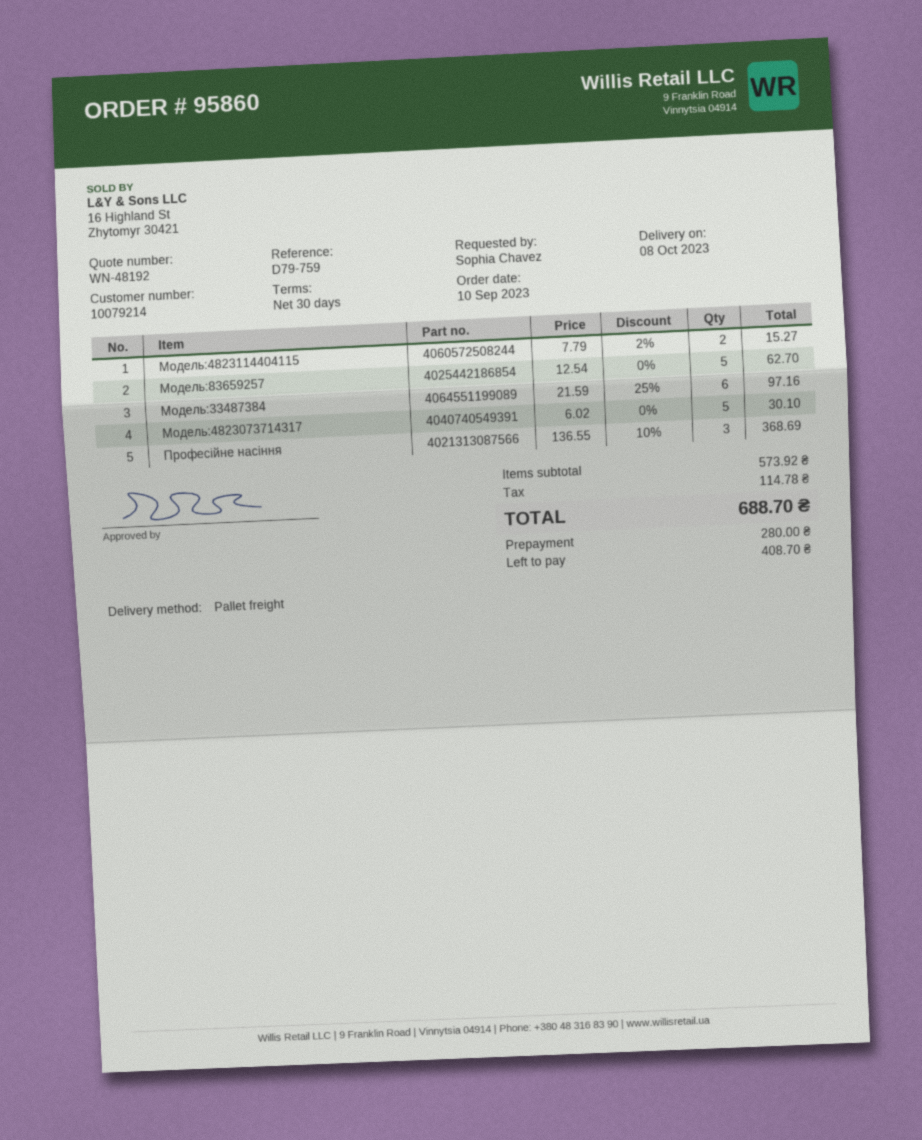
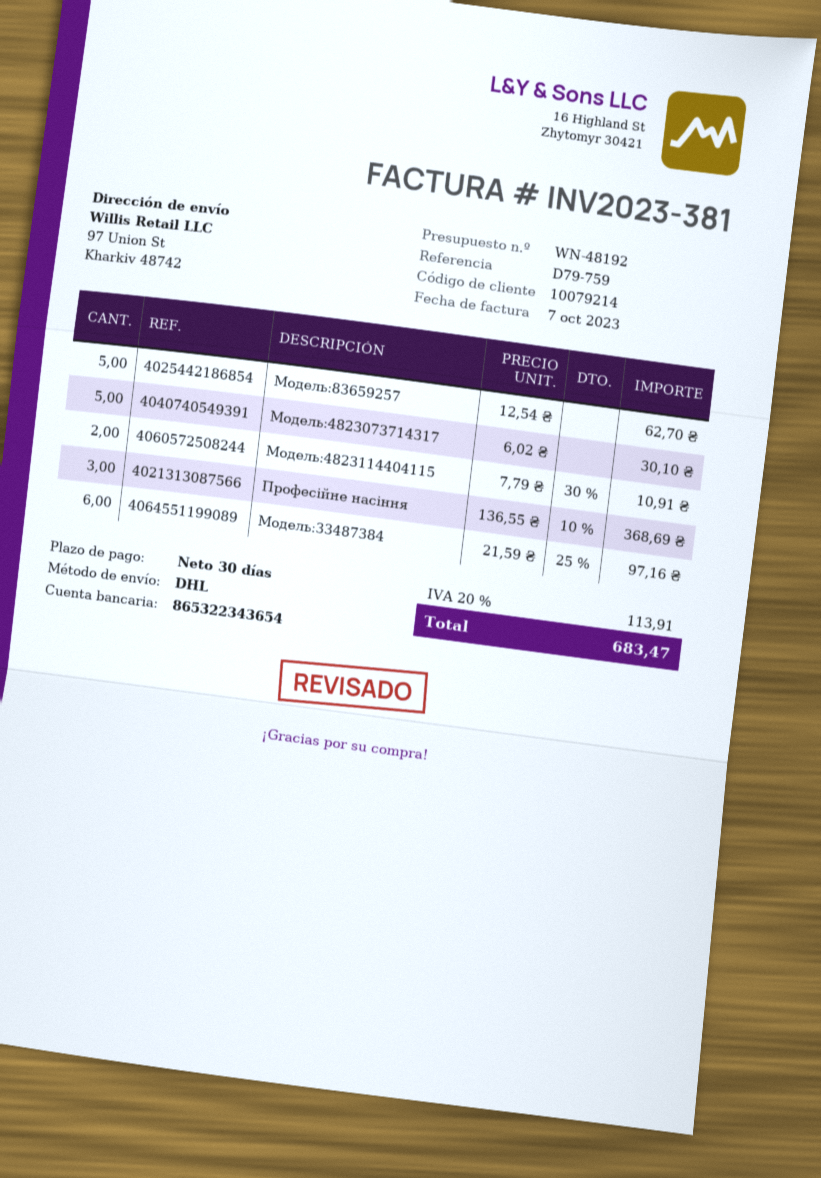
shipping method: pallet freight -> DHL
Модель:4823114404115: 2 x 7.79 - 2% = 15.27 -> 2 x 7.79 - 30% = 10.91
tax: 114.78 -> 113.91
total: 688.70 -> 683.47

